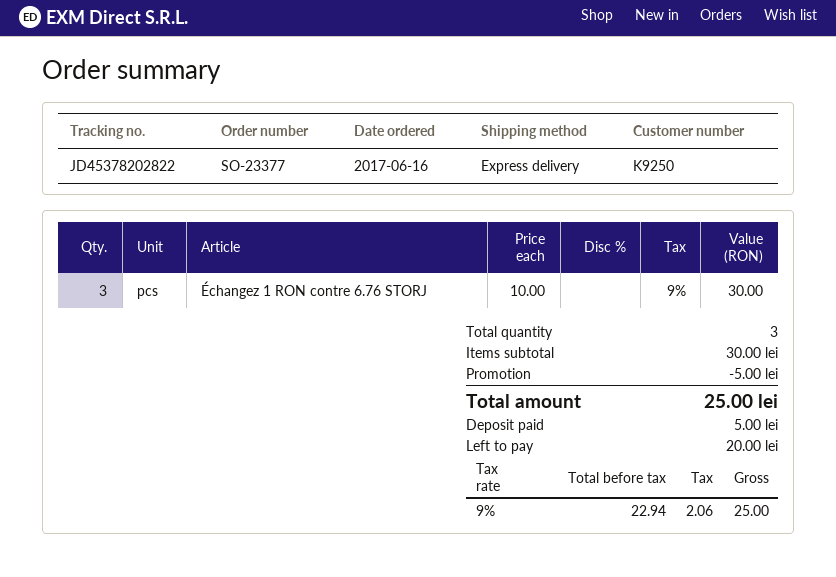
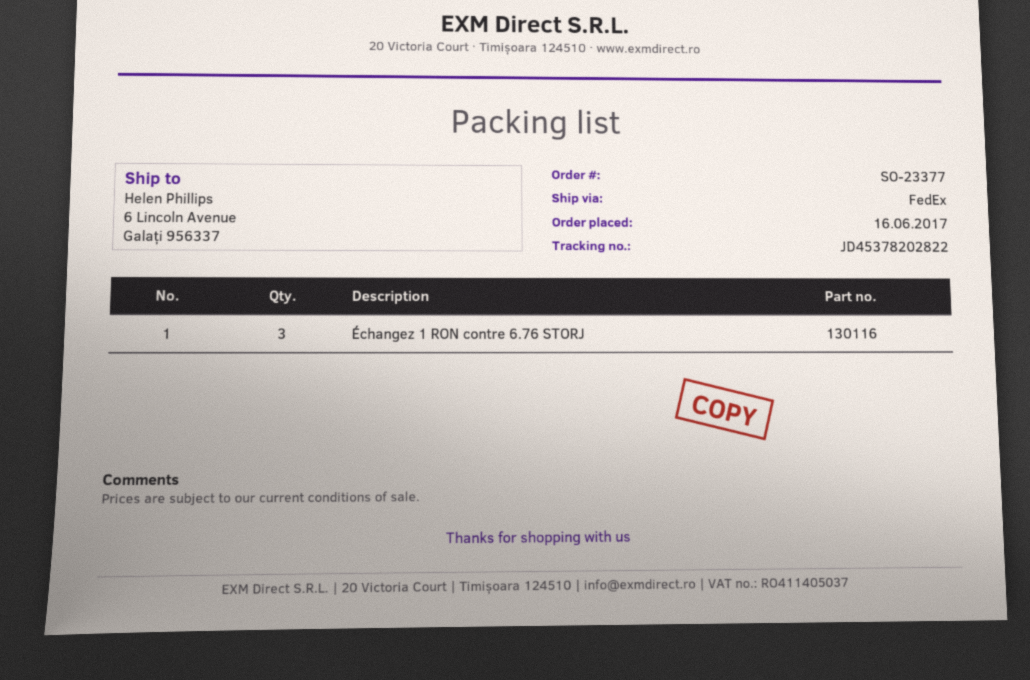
shipping method: express -> FedEx

